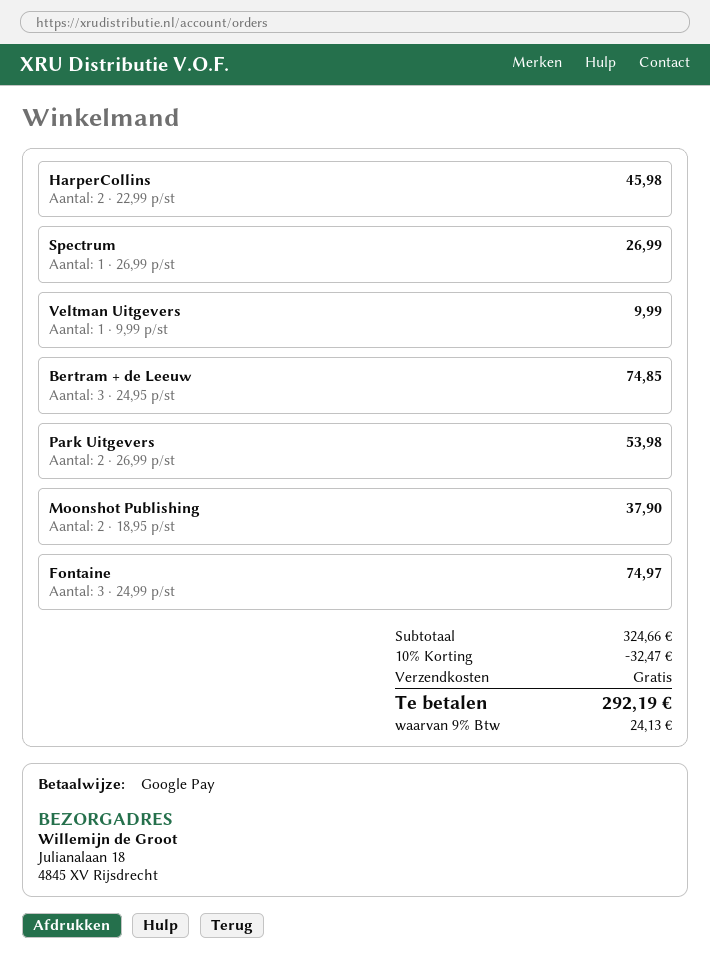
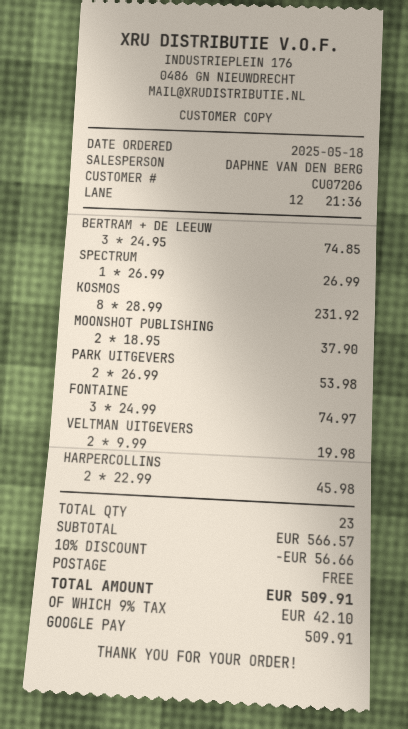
Veltman Uitgevers: 1 x 9.99 = 9.99 -> 2 x 9.99 = 19.98
KOSMOS: none -> 8 x 28.99 = 231.92
subtotal: 324.66 -> 566.57
discount: 10% = 32.47 -> 10% = 56.66
tax: 9% = 24.13 -> 9% = 42.10
total: 292.19 -> 509.91

